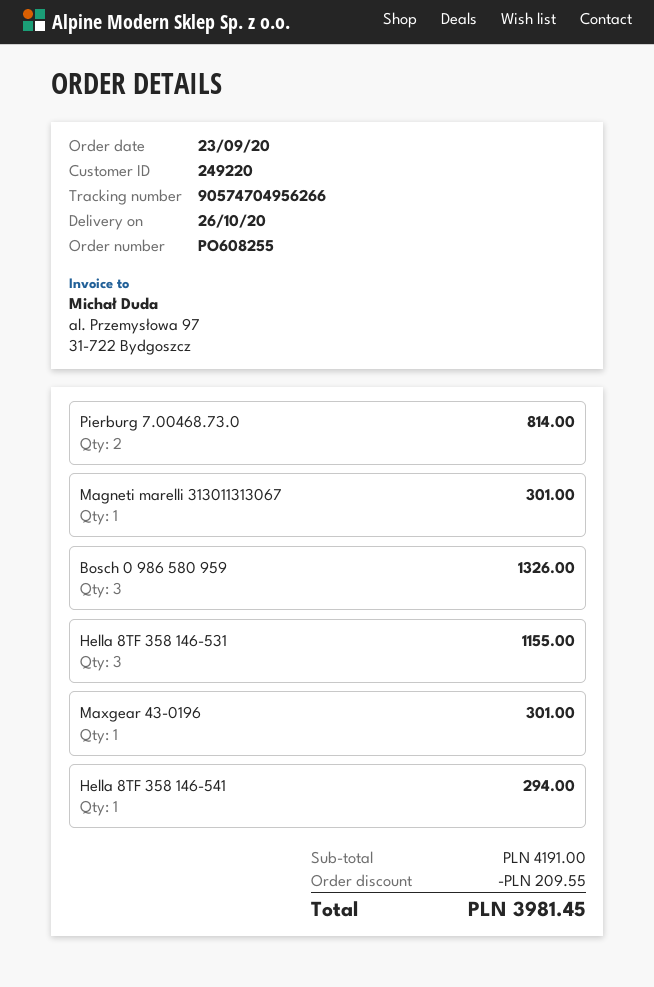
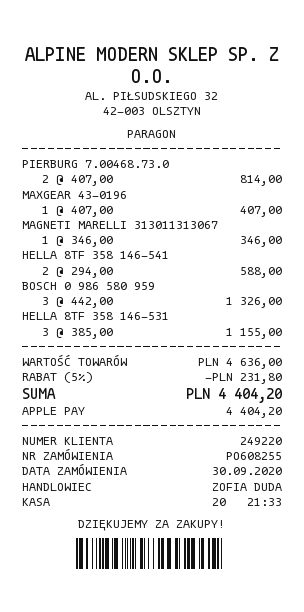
order date: 2020-09-23 -> 2020-09-30
Magneti marelli 313011313067: 1 for 301.00 -> 1 for 346.00
Maxgear 43-0196: 1 for 301.00 -> 1 for 407.00
Hella 8TF 358 146-541: 1 for 294.00 -> 2 for 588.00
subtotal: 4191.00 -> 4636.00
discount: 209.55 -> 231.80
total: 3981.45 -> 4404.20

